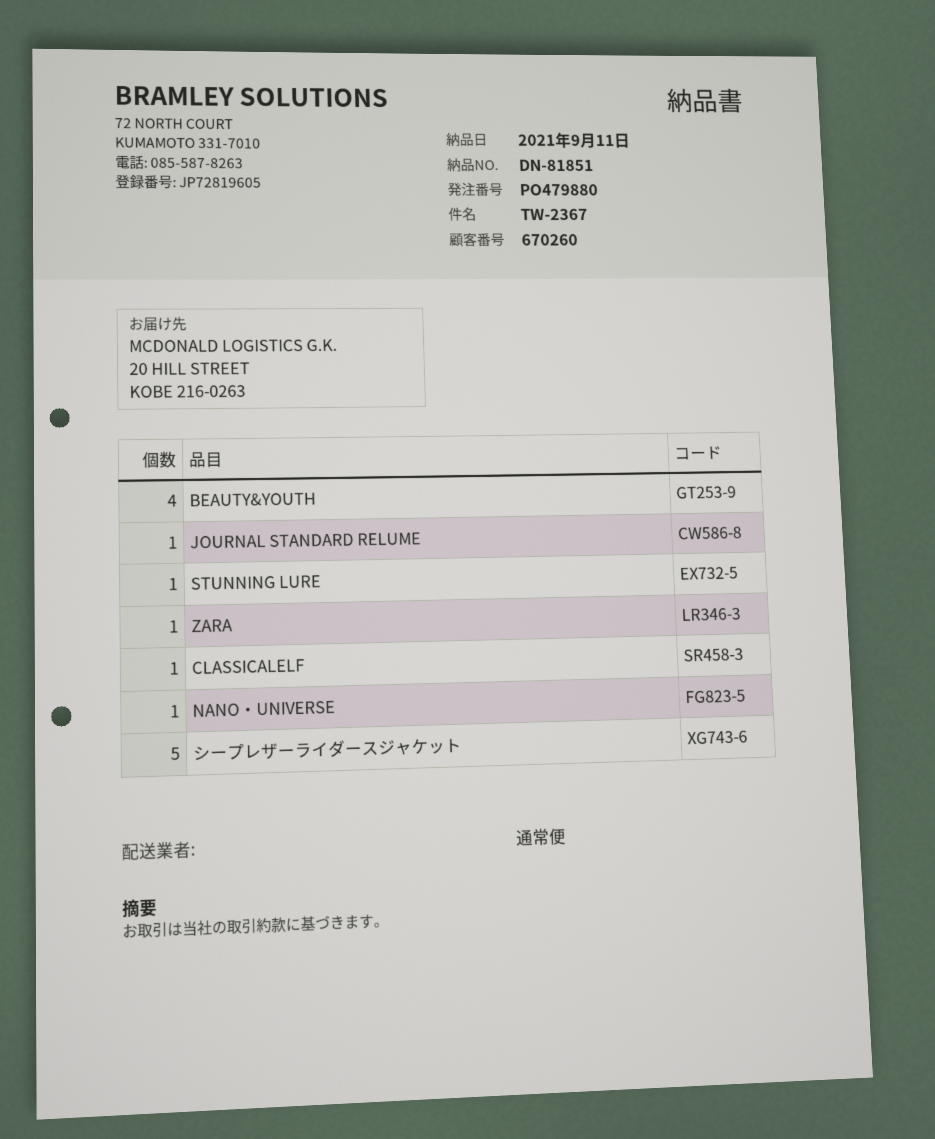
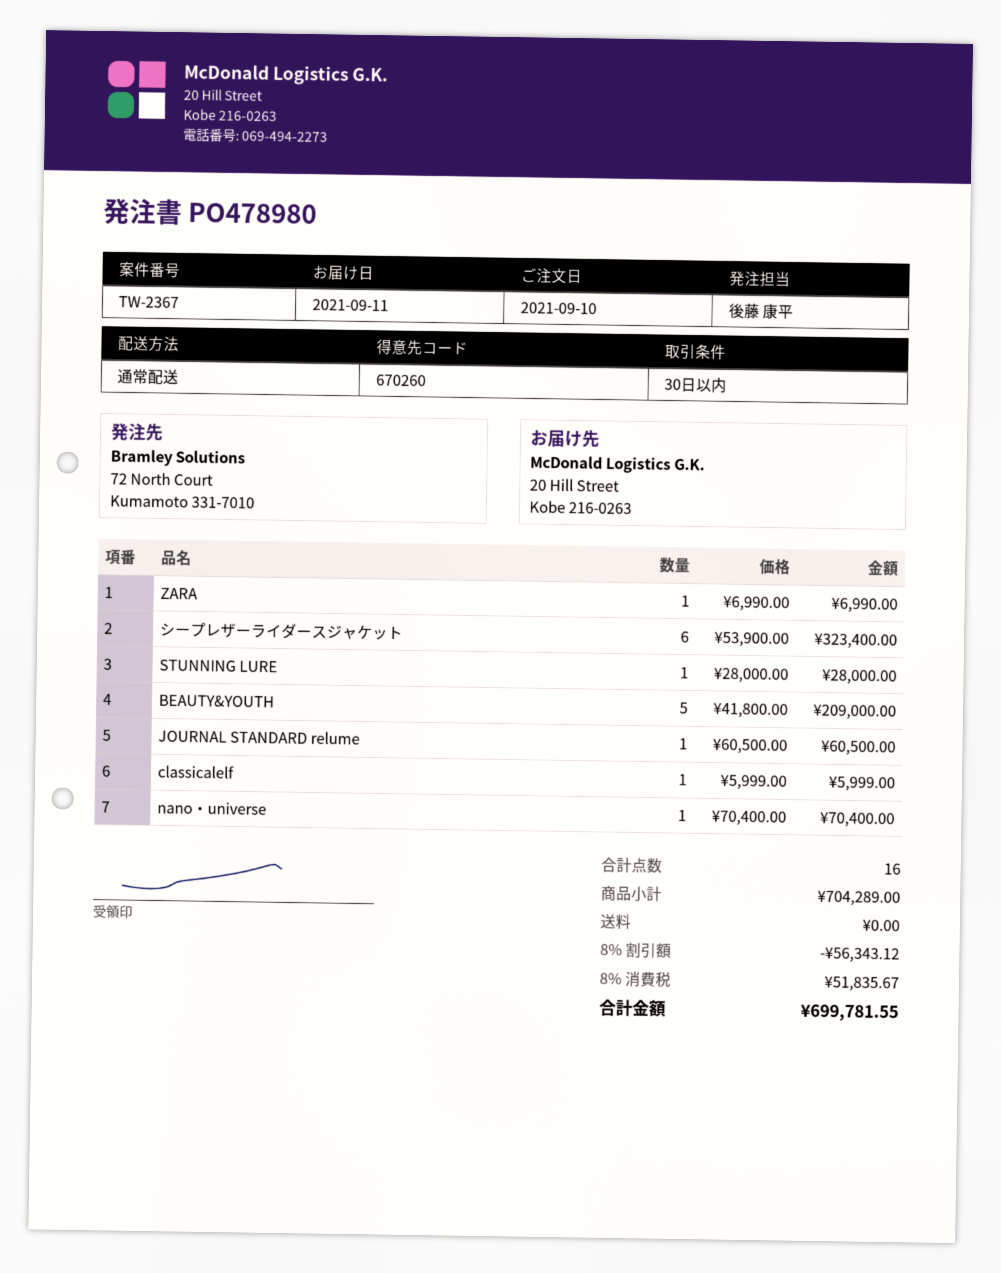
order number: PO479880 -> PO478980
BEAUTY&YOUTH: 4 -> 5
シープレザーライダースジャケット: 5 -> 6

